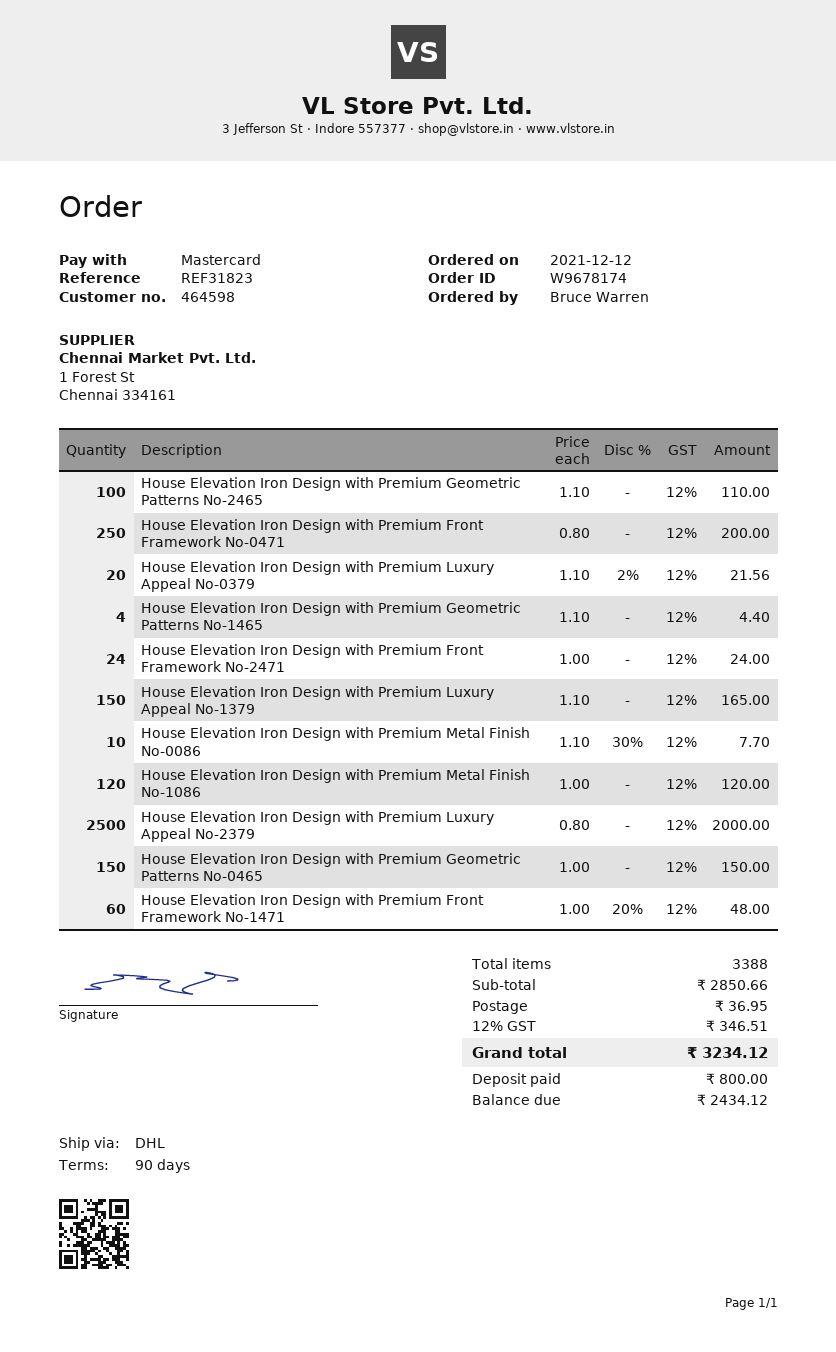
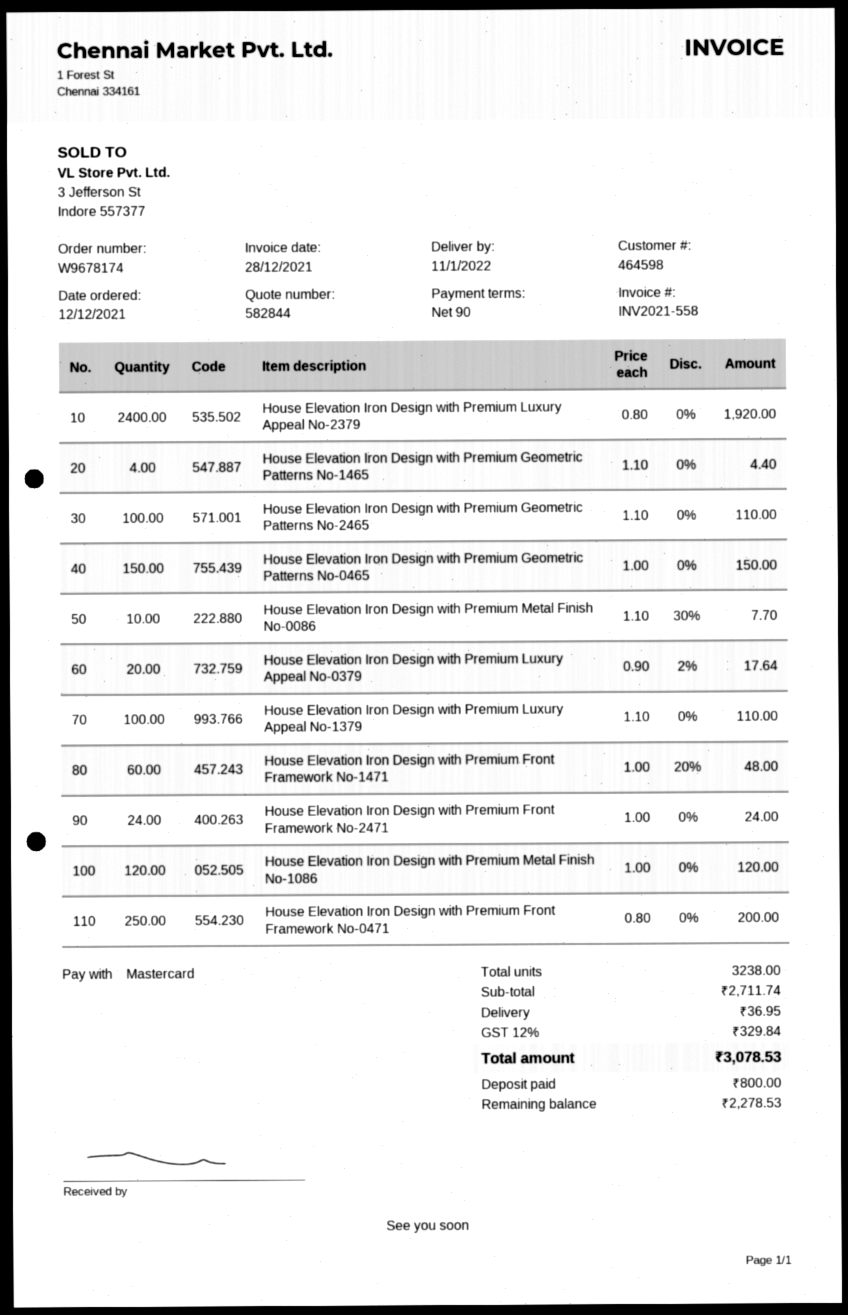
House Elevation Iron Design with Premium Luxury Appeal No-0379: 20 x 1.10 - 2% = 21.56 -> 20 x 0.90 - 2% = 17.64
House Elevation Iron Design with Premium Luxury Appeal No-1379: 150 x 1.10 = 165.00 -> 100 x 1.10 = 110.00
House Elevation Iron Design with Premium Luxury Appeal No-2379: 2500 x 0.80 = 2000.00 -> 2400 x 0.80 = 1920.00
total quantity: 3388 -> 3238
subtotal: 2850.66 -> 2711.74
tax: 12% = 346.51 -> 12% = 329.84
total: 3234.12 -> 3078.53
balance: 2434.12 -> 2278.53

